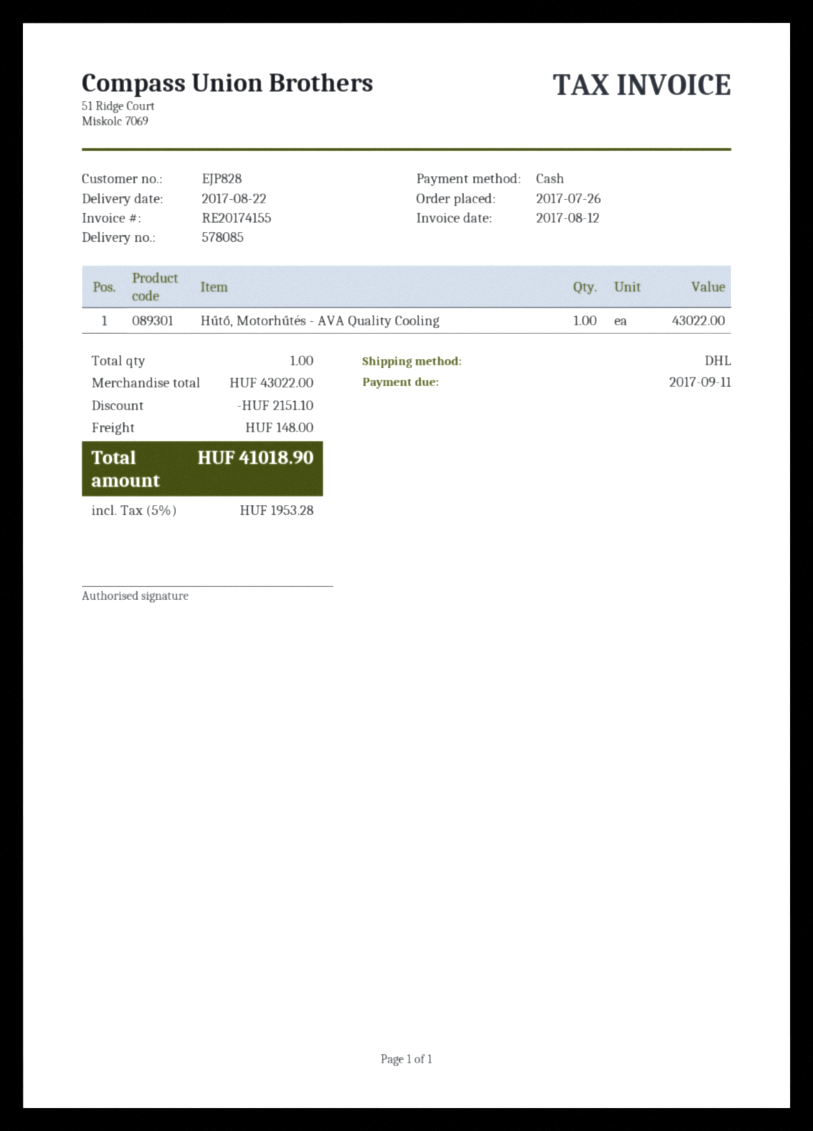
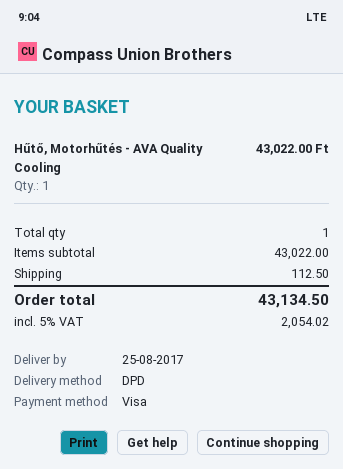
delivery date: 2017-08-22 -> 2017-08-25
payment method: cash -> Visa
shipping method: DHL -> DPD
discount: 2151.10 -> none
shipping: 148.00 -> 112.50
tax: 5% = 1953.28 -> 5% = 2054.02
total: 41018.90 -> 43134.50

